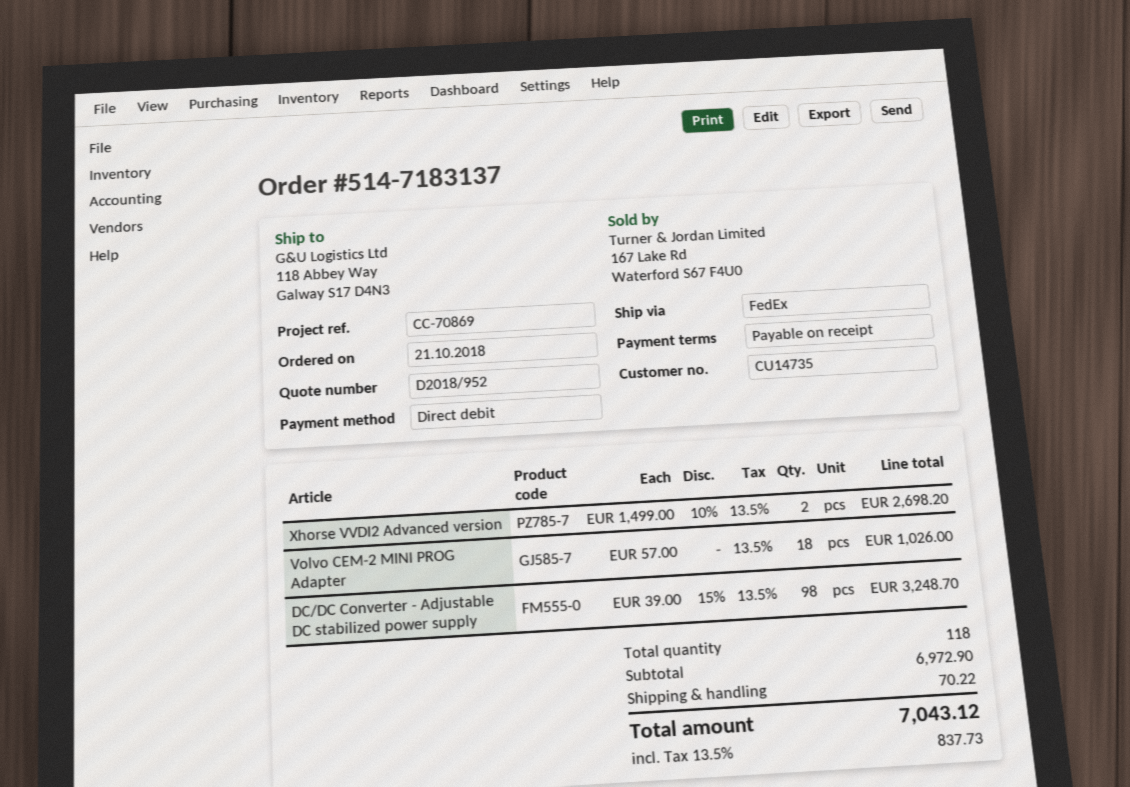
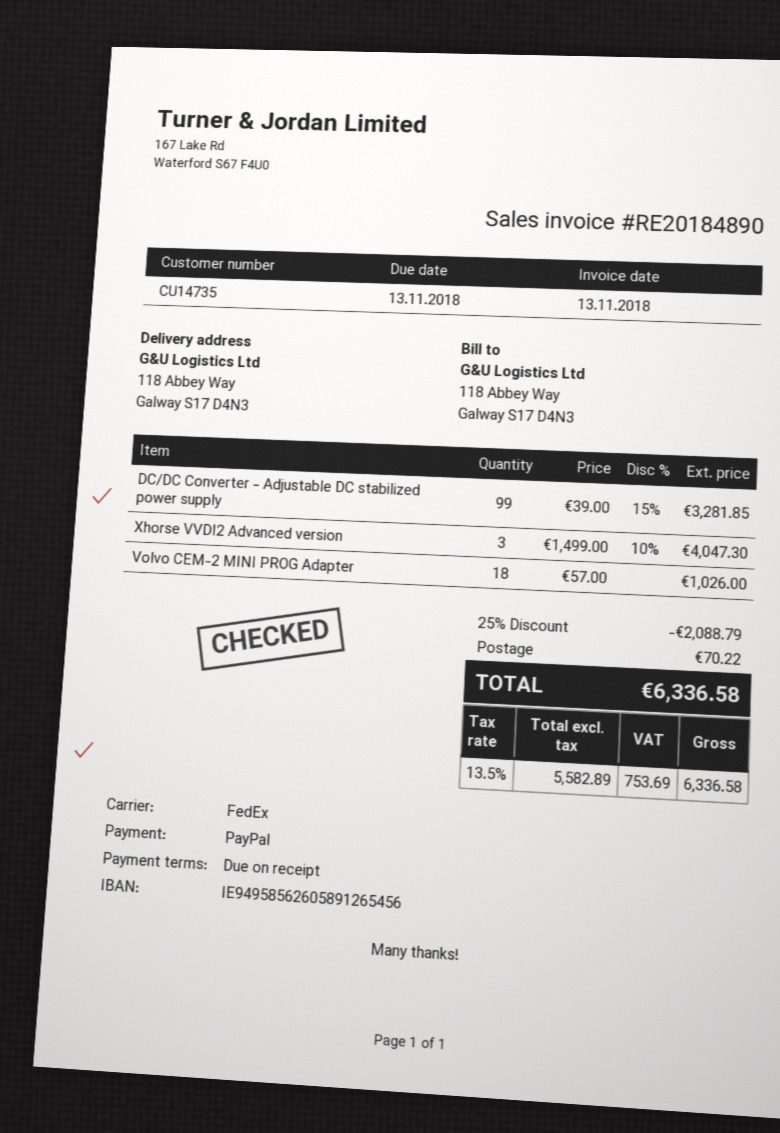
payment method: direct debit -> PayPal
Xhorse VVDI2 Advanced version: 2 x 1499.00 - 10% = 2698.20 -> 3 x 1499.00 - 10% = 4047.30
DC/DC Converter - Adjustable DC stabilized power supply: 98 x 39.00 - 15% = 3248.70 -> 99 x 39.00 - 15% = 3281.85
discount: none -> 25% = 2088.79
tax: 13.5% = 837.73 -> 13.5% = 753.69
total: 7043.12 -> 6336.58

